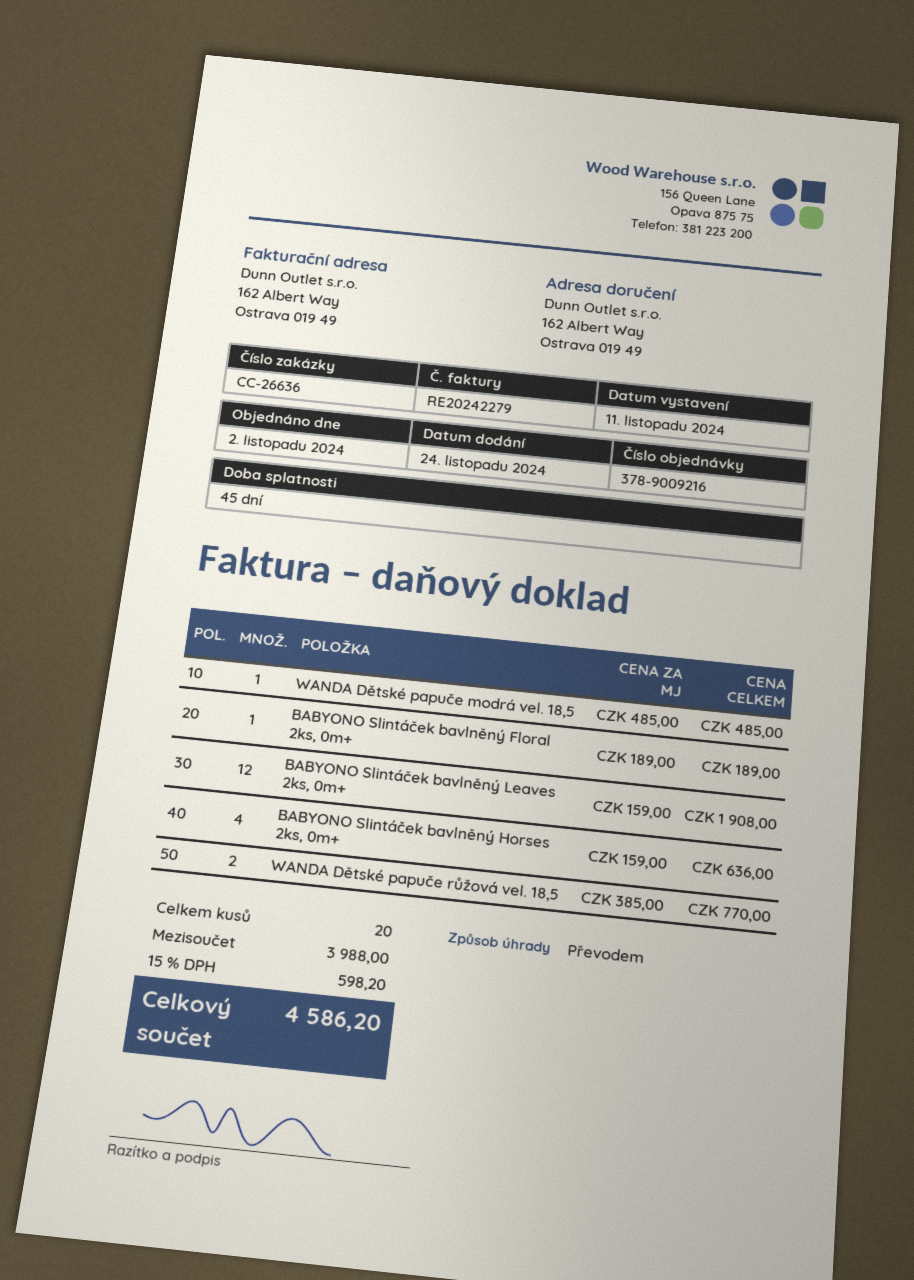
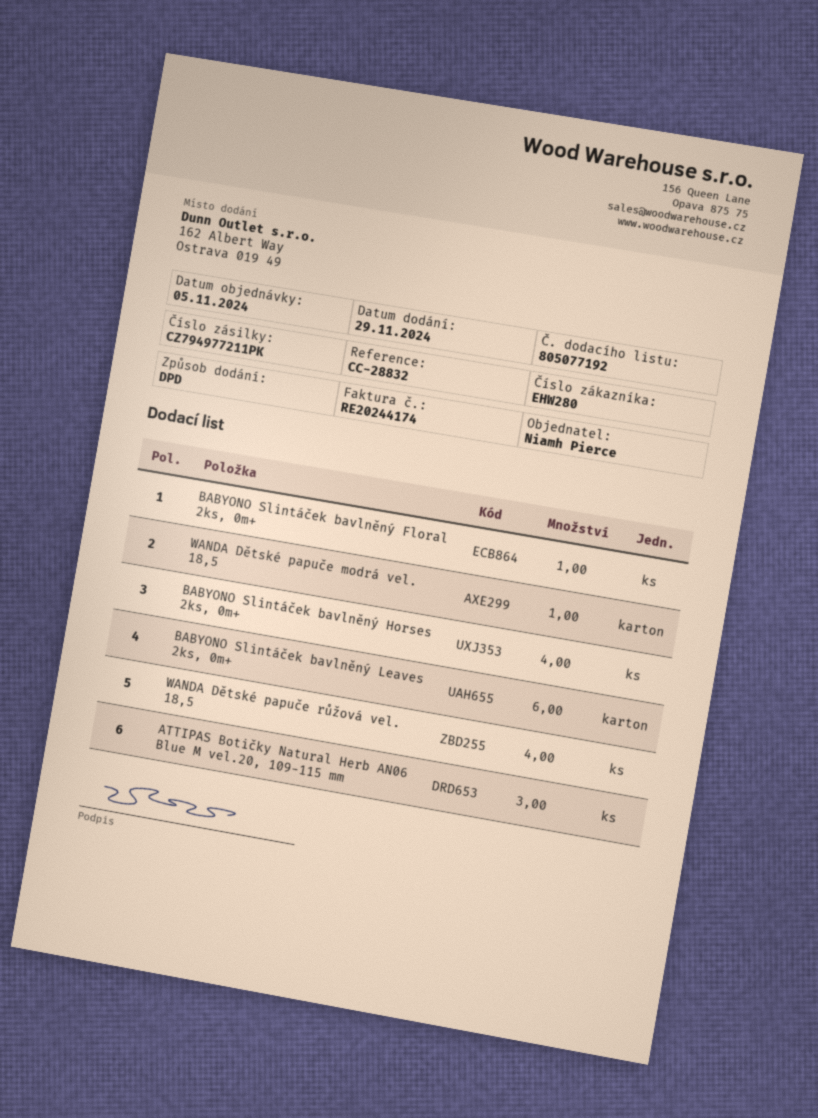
order date: 2024-11-02 -> 2024-11-05
delivery date: 2024-11-24 -> 2024-11-29
invoice number: RE20242279 -> RE20244174
reference: CC-26636 -> CC-28832
BABYONO Slintáček bavlněný Leaves 2ks, 0m+: 12 -> 6
WANDA Dětské papuče růžová vel. 18,5: 2 -> 4
ATTIPAS Botičky Natural Herb AN06 Blue M vel.20, 109-115 mm: none -> 3

